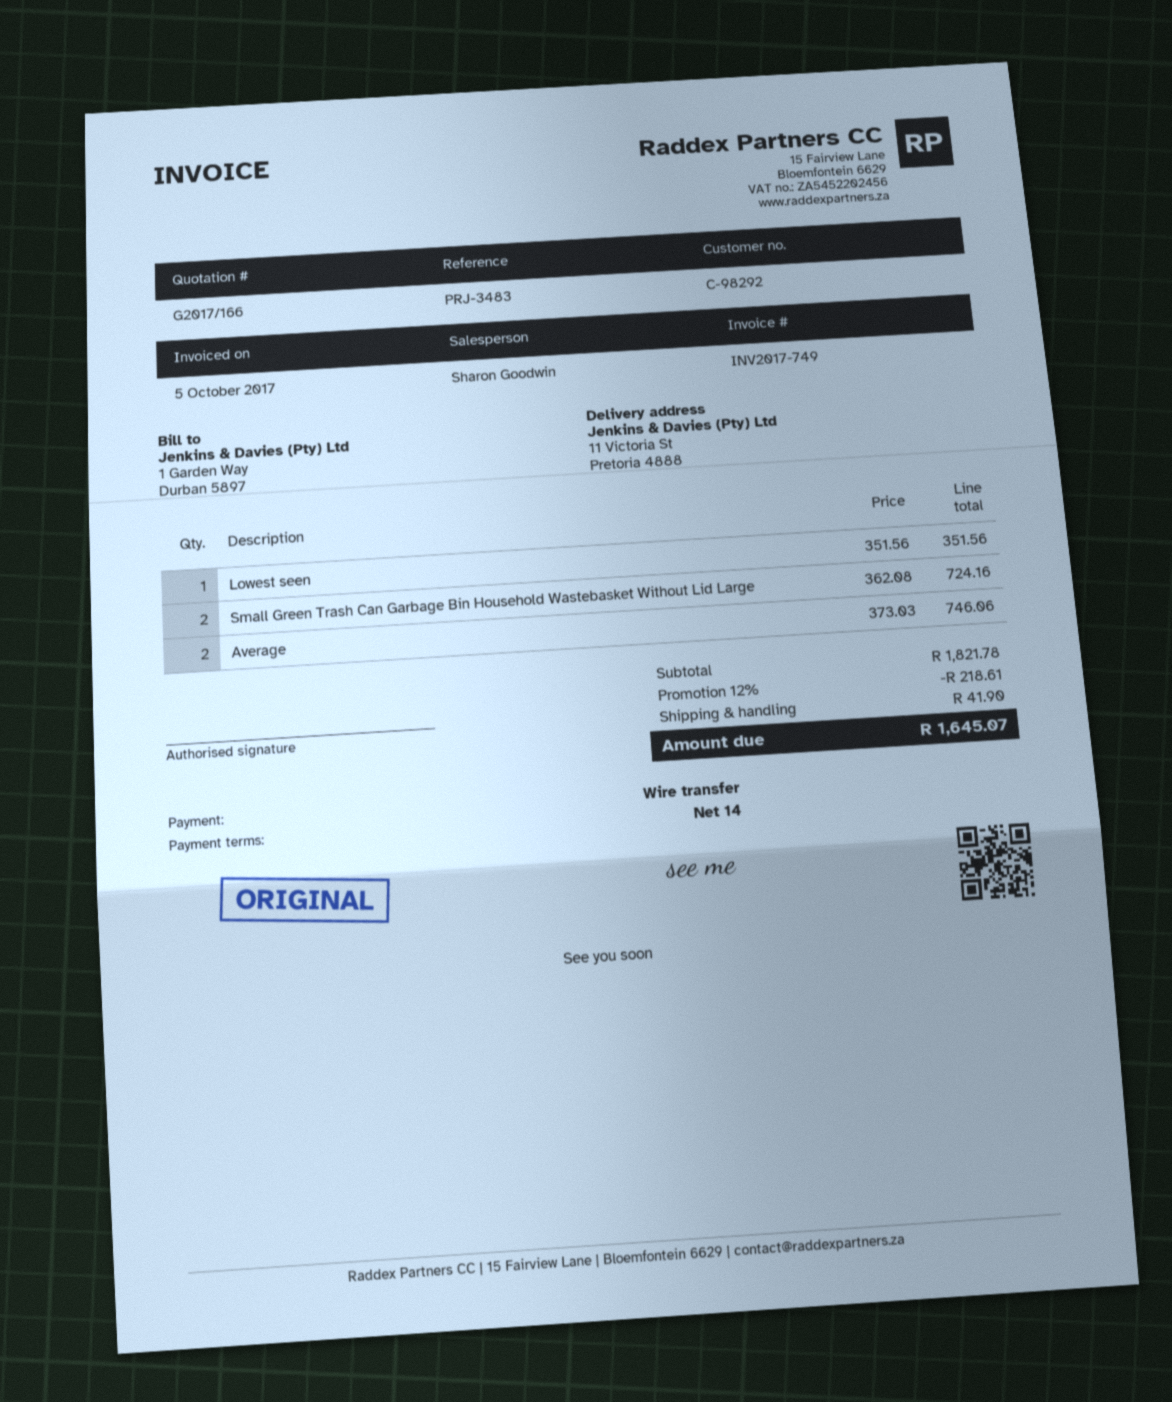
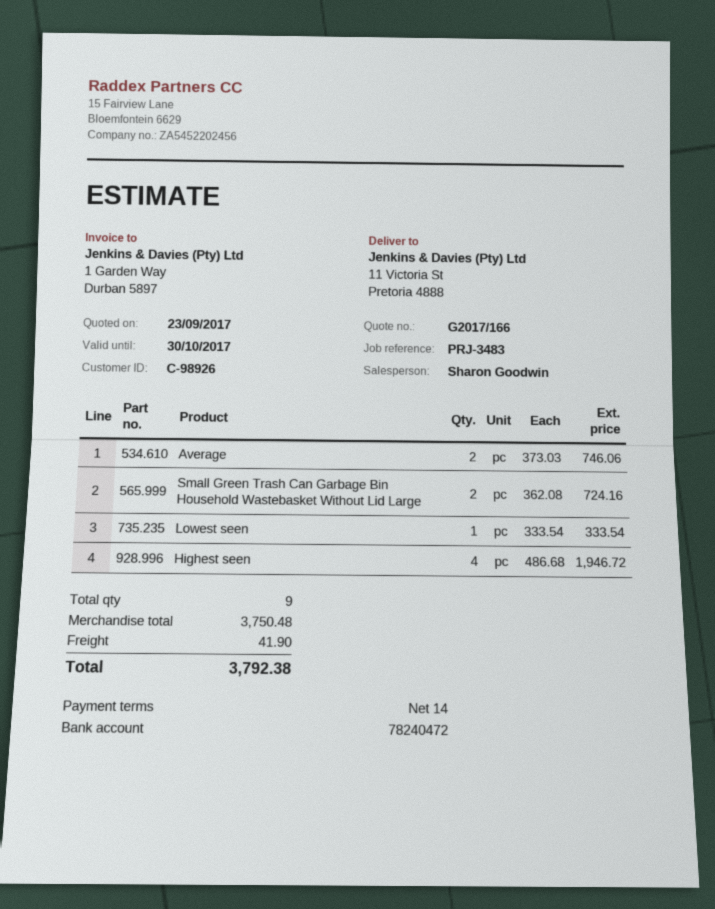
customer number: C-98292 -> C-98926
Lowest seen: 1 x 351.56 = 351.56 -> 1 x 333.54 = 333.54
Highest seen: none -> 4 x 486.68 = 1946.72
subtotal: 1821.78 -> 3750.48
discount: 12% = 218.61 -> none
total: 1645.07 -> 3792.38

